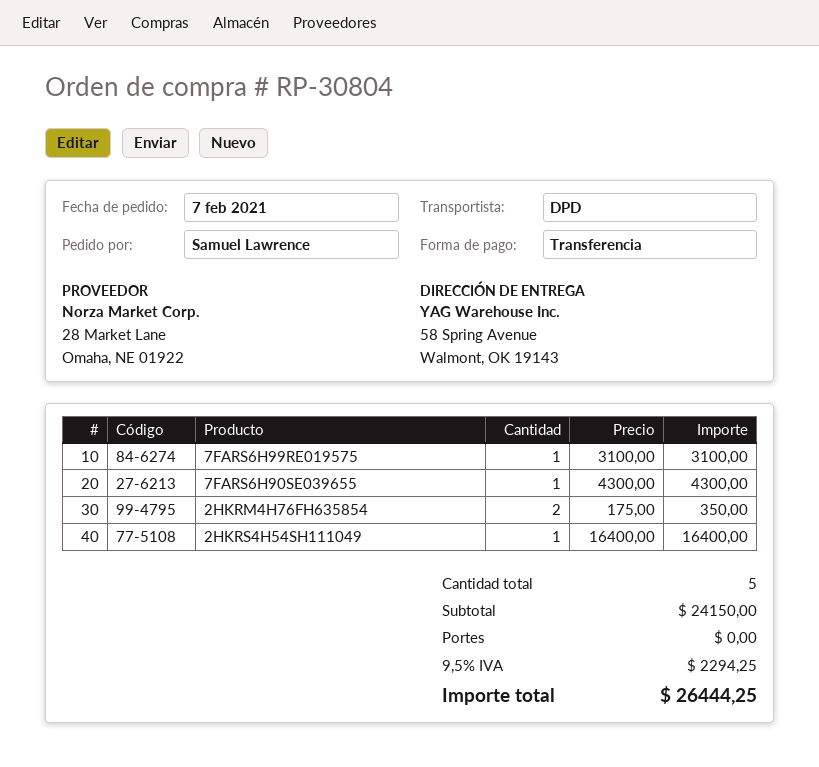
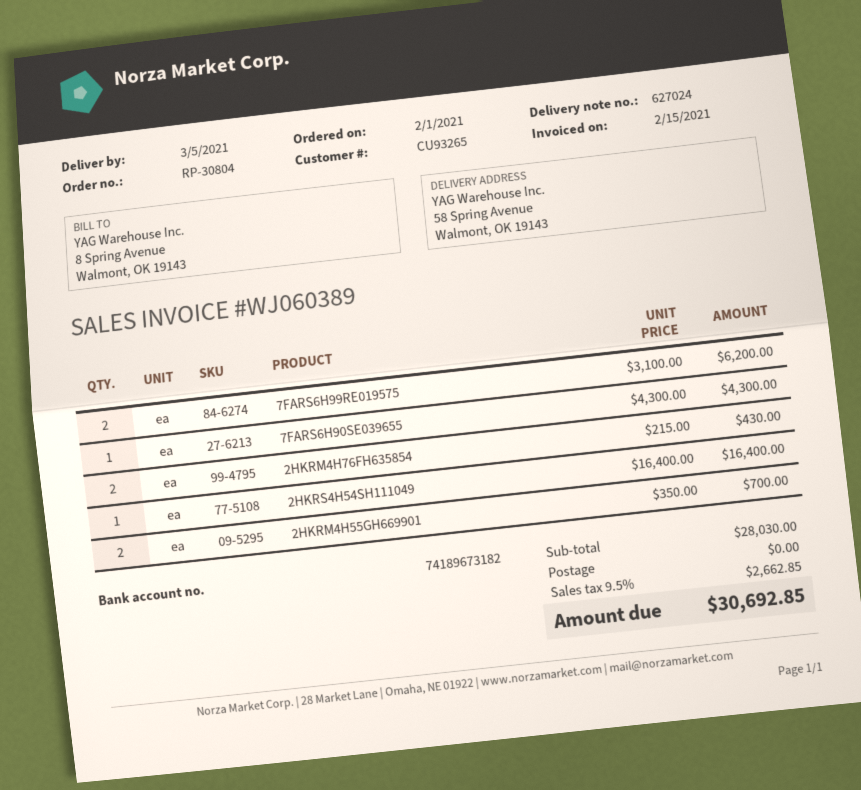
order date: 2021-02-07 -> 2021-02-01
7FARS6H99RE019575: 1 x 3100.00 = 3100.00 -> 2 x 3100.00 = 6200.00
2HKRM4H76FH635854: 2 x 175.00 = 350.00 -> 2 x 215.00 = 430.00
2HKRM4H55GH669901: none -> 2 x 350.00 = 700.00
subtotal: 24150.00 -> 28030.00
tax: 9.5% = 2294.25 -> 9.5% = 2662.85
total: 26444.25 -> 30692.85

